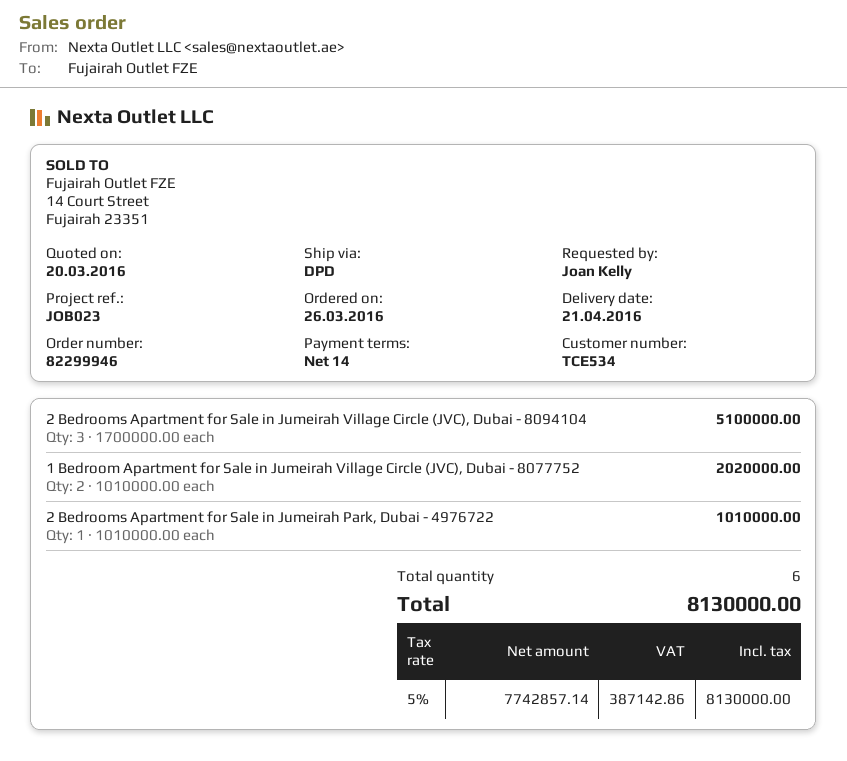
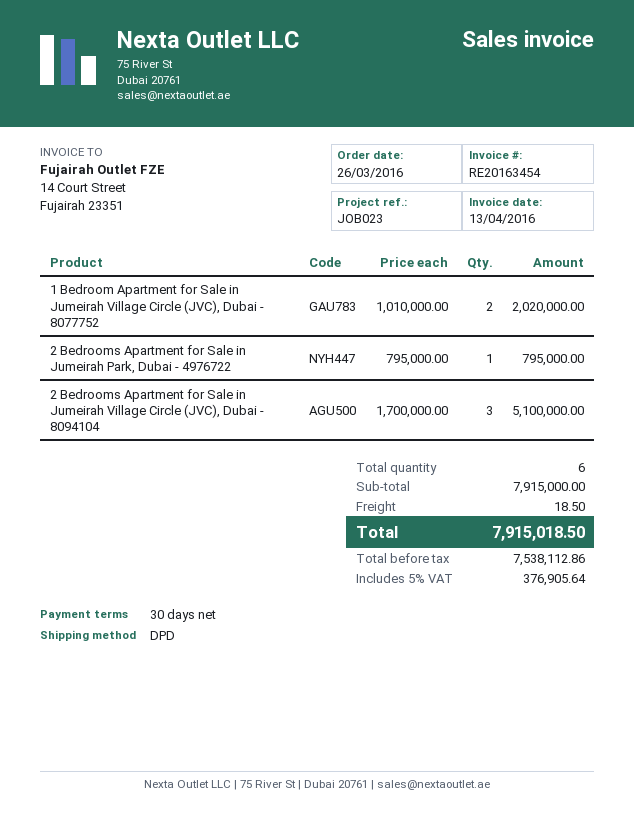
payment terms: 14 days -> 30 days
2 Bedrooms Apartment for Sale in Jumeirah Park, Dubai - 4976722: 1 x 1010000.00 = 1010000.00 -> 1 x 795000.00 = 795000.00
shipping: none -> 18.50
net: 7742857.14 -> 7538112.86
tax: 5% = 387142.86 -> 5% = 376905.64
total: 8130000.00 -> 7915018.50

